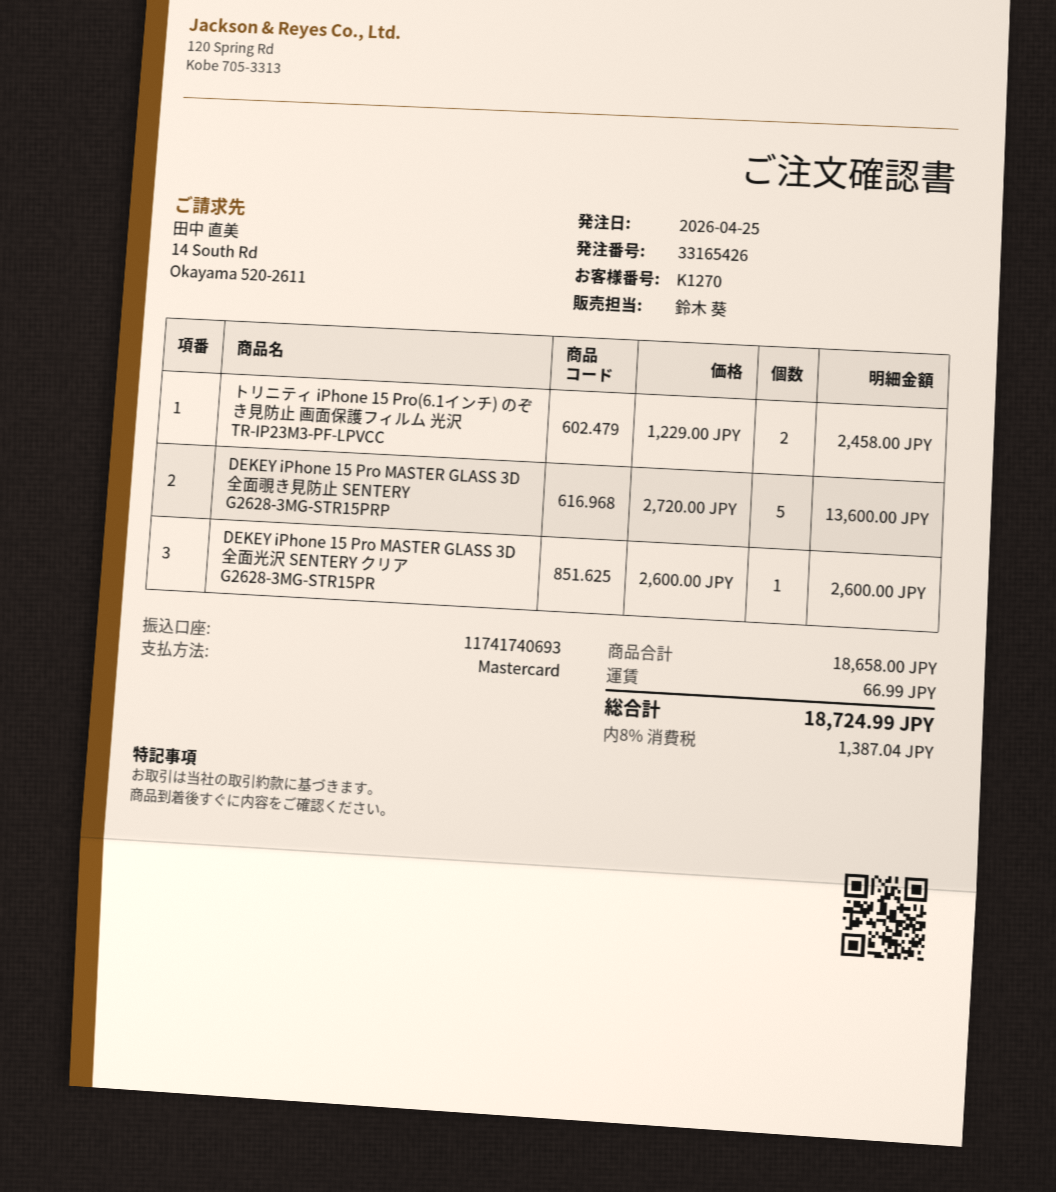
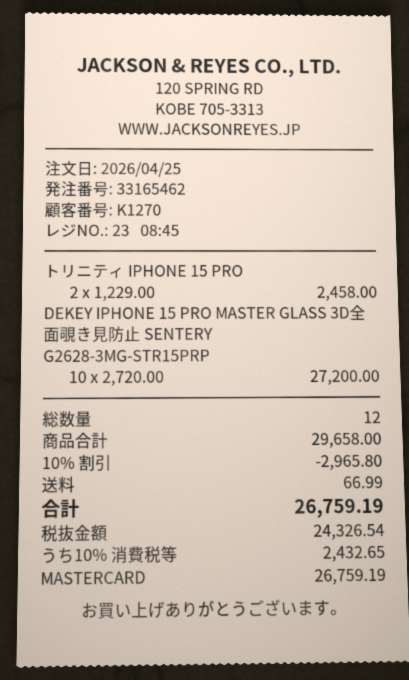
order number: 33165426 -> 33165462
DEKEY iPhone 15 Pro MASTER GLASS 3D全面覗き見防止 SENTERY G2628-3MG-STR15PRP: 5 x 2720.00 = 13600.00 -> 10 x 2720.00 = 27200.00
DEKEY iPhone 15 Pro MASTER GLASS 3D全面光沢 SENTERY クリア G2628-3MG-STR15PR: 1 x 2600.00 = 2600.00 -> none
subtotal: 18658.00 -> 29658.00
discount: none -> 10% = 2965.80
tax: 8% = 1387.04 -> 10% = 2432.65
total: 18724.99 -> 26759.19

